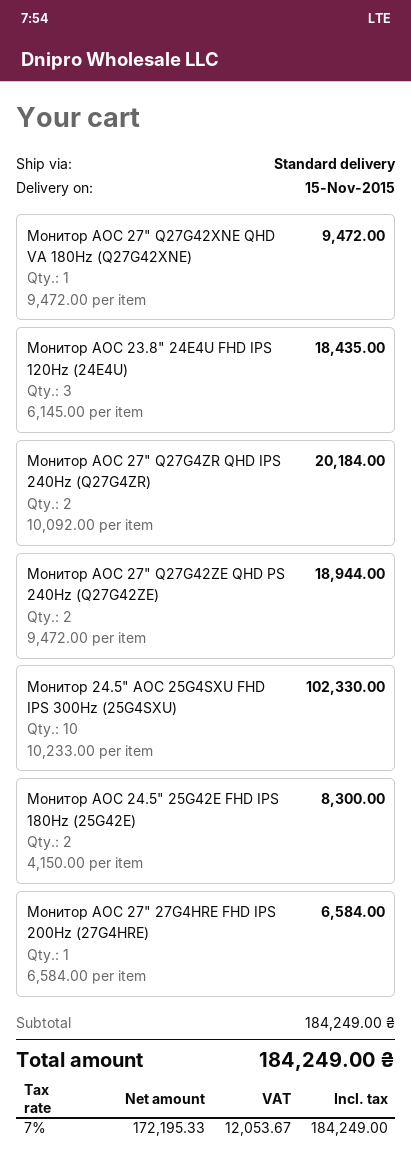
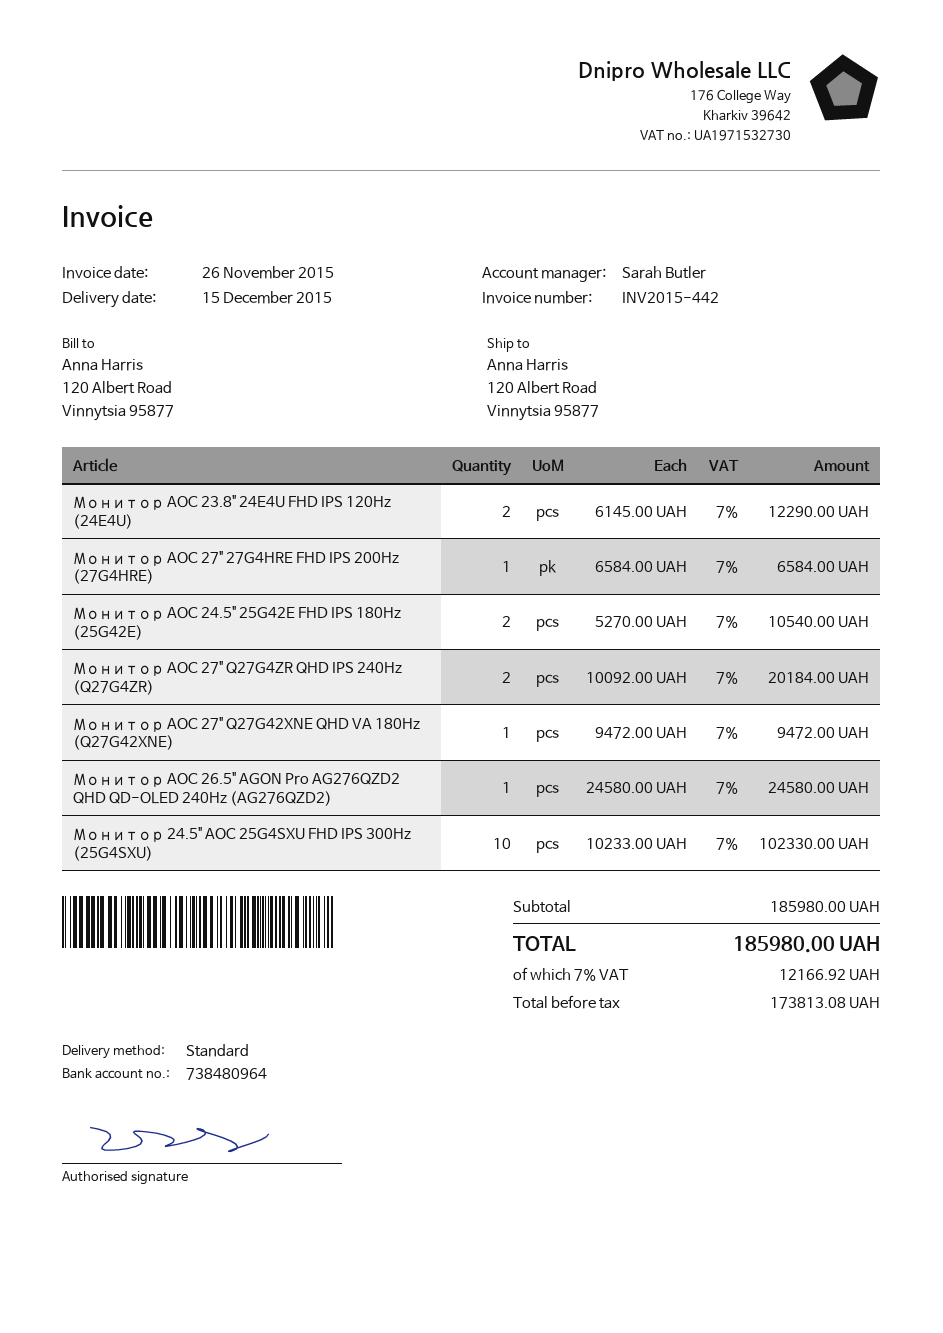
delivery date: 2015-11-15 -> 2015-12-15
Монитор AOC 23.8" 24E4U FHD IPS 120Hz (24E4U): 3 x 6145.00 = 18435.00 -> 2 x 6145.00 = 12290.00
Монитор AOC 27" Q27G42ZE QHD PS 240Hz (Q27G42ZE): 2 x 9472.00 = 18944.00 -> none
Монитор AOC 24.5" 25G42E FHD IPS 180Hz (25G42E): 2 x 4150.00 = 8300.00 -> 2 x 5270.00 = 10540.00
Монитор AOC 26.5" AGON Pro AG276QZD2 QHD QD-OLED 240Hz (AG276QZD2): none -> 1 x 24580.00 = 24580.00
subtotal: 184249.00 -> 185980.00
net: 172195.33 -> 173813.08
tax: 7% = 12053.67 -> 7% = 12166.92
total: 184249.00 -> 185980.00

